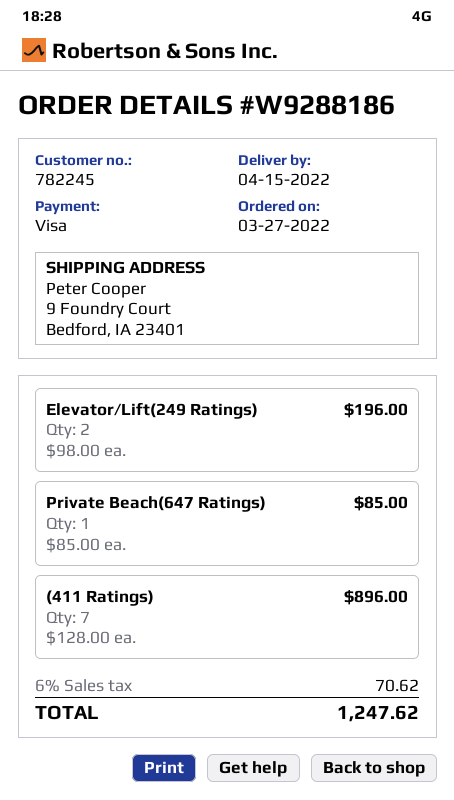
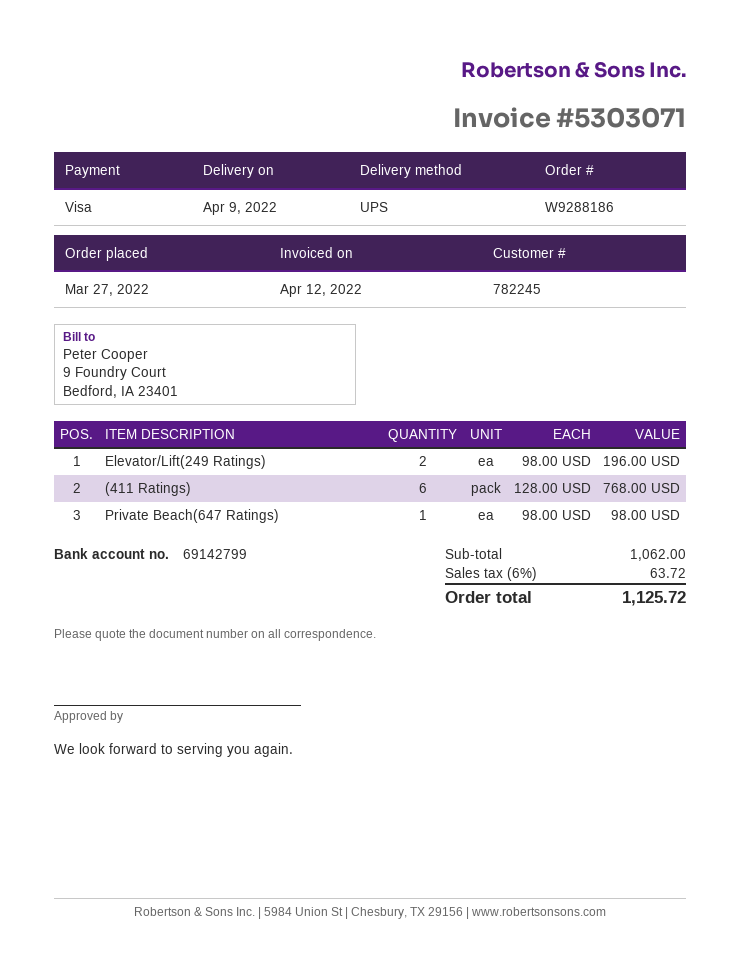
delivery date: 2022-04-15 -> 2022-04-09
Private Beach(647 Ratings): 1 x 85.00 = 85.00 -> 1 x 98.00 = 98.00
(411 Ratings): 7 x 128.00 = 896.00 -> 6 x 128.00 = 768.00
tax: 6% = 70.62 -> 6% = 63.72
total: 1247.62 -> 1125.72

